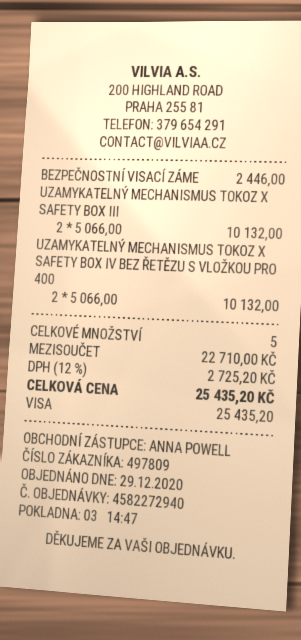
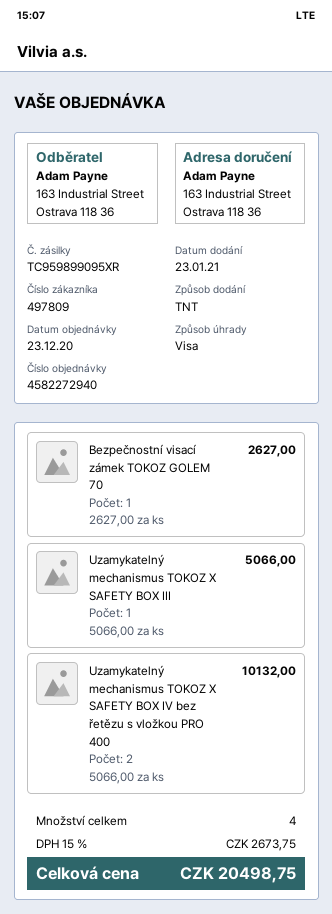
order date: 2020-12-29 -> 2020-12-23
BEZPEČNOSTNÍ VISACÍ ZÁME: 1 x 2446.00 = 2446.00 -> 1 x 2627.00 = 2627.00
UZAMYKATELNÝ MECHANISMUS TOKOZ X SAFETY BOX III: 2 x 5066.00 = 10132.00 -> 1 x 5066.00 = 5066.00
total quantity: 5 -> 4
tax: 12% = 2725.20 -> 15% = 2673.75
total: 25435.20 -> 20498.75

